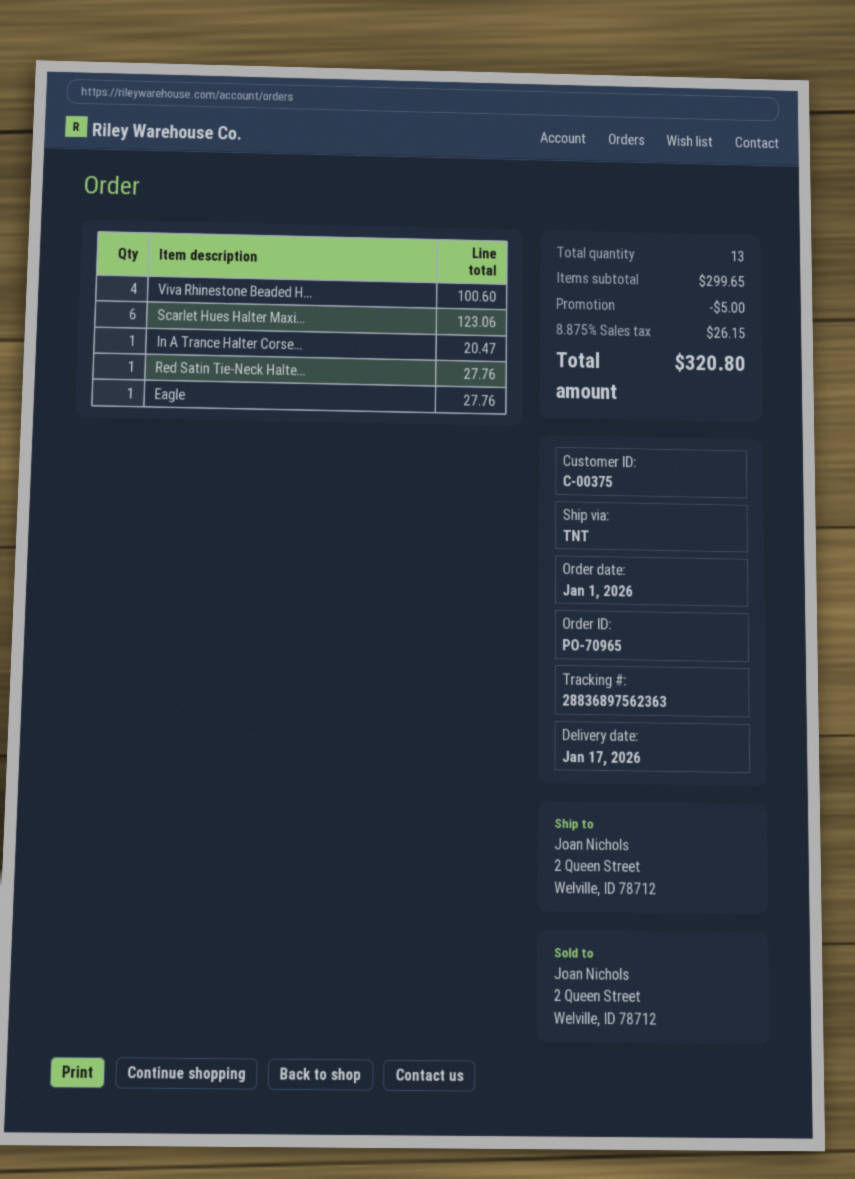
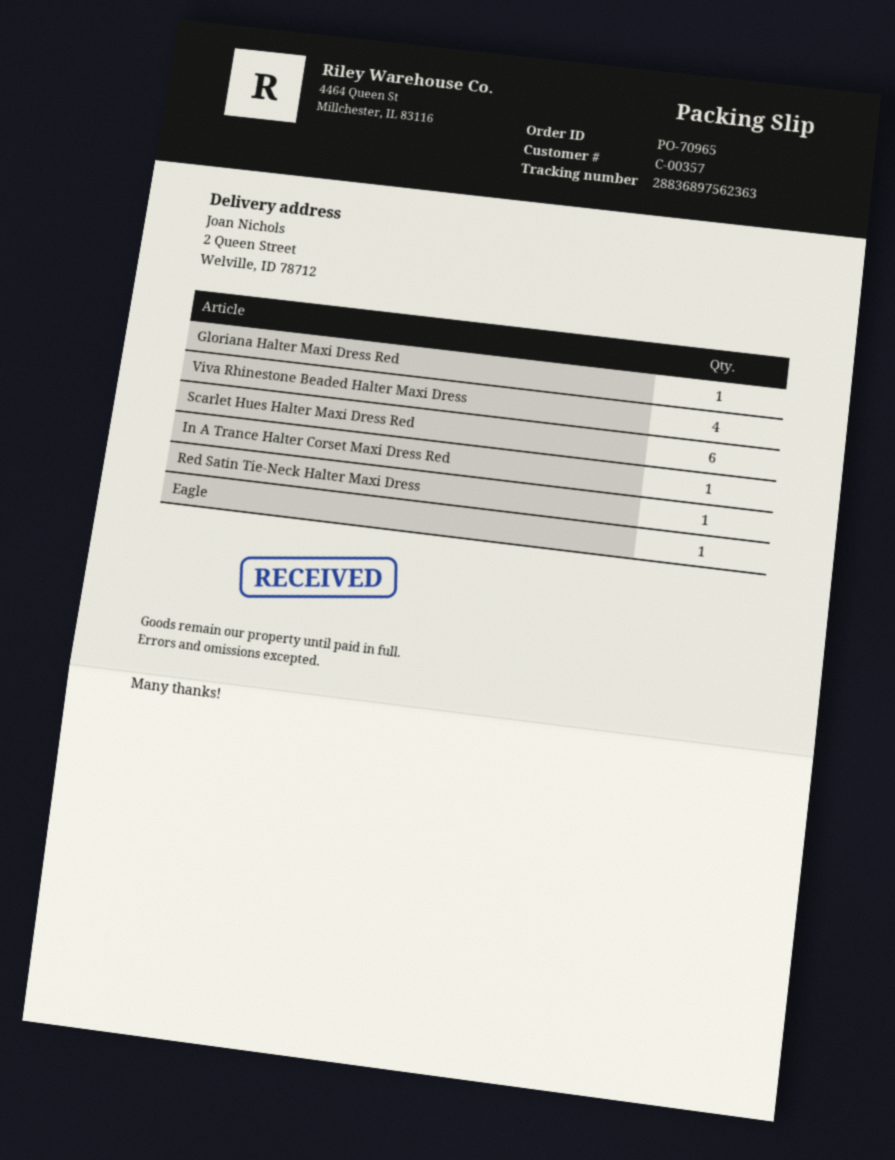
customer number: C-00375 -> C-00357
Gloriana Halter Maxi Dress Red: none -> 1

